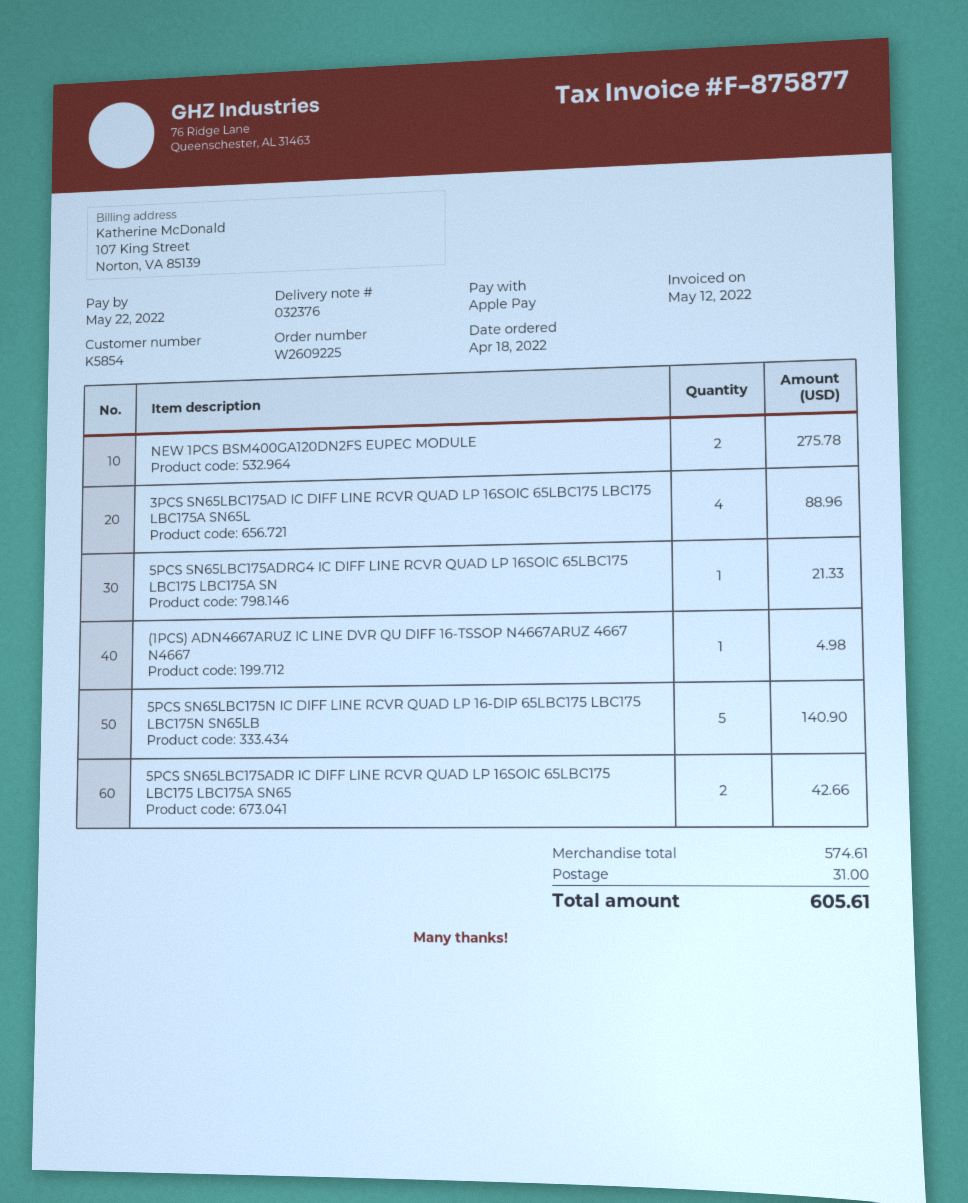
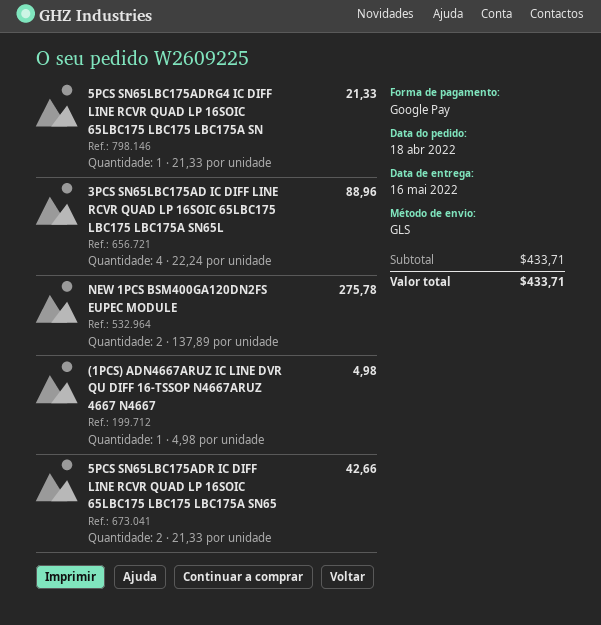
payment method: Apple Pay -> Google Pay
5PCS SN65LBC175N IC DIFF LINE RCVR QUAD LP 16-DIP 65LBC175 LBC175 LBC175N SN65LB: 5 for 140.90 -> none
subtotal: 574.61 -> 433.71
shipping: 31.00 -> none
total: 605.61 -> 433.71

